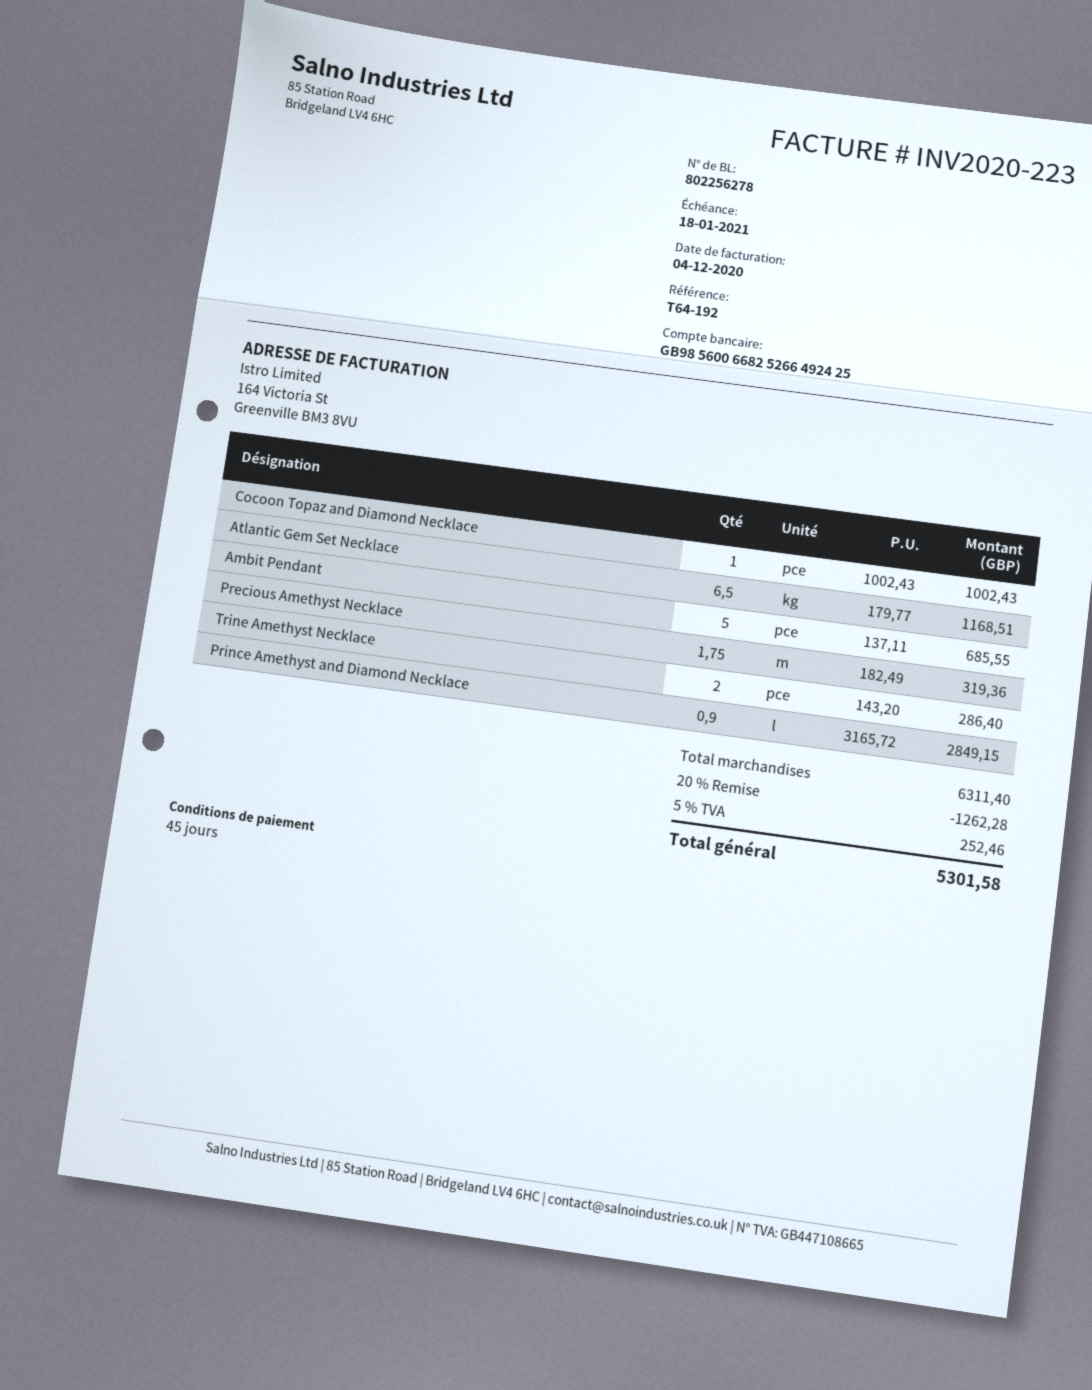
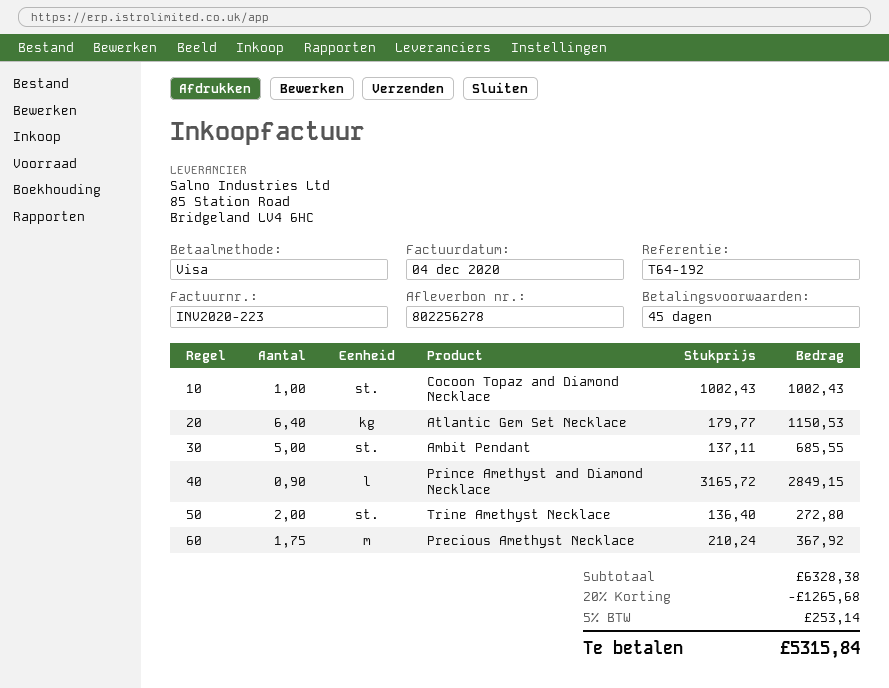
Atlantic Gem Set Necklace: 6.5 x 179.77 = 1168.51 -> 6.4 x 179.77 = 1150.53
Precious Amethyst Necklace: 1.75 x 182.49 = 319.36 -> 1.75 x 210.24 = 367.92
Trine Amethyst Necklace: 2 x 143.20 = 286.40 -> 2 x 136.40 = 272.80
subtotal: 6311.40 -> 6328.38
discount: 20% = 1262.28 -> 20% = 1265.68
tax: 5% = 252.46 -> 5% = 253.14
total: 5301.58 -> 5315.84

